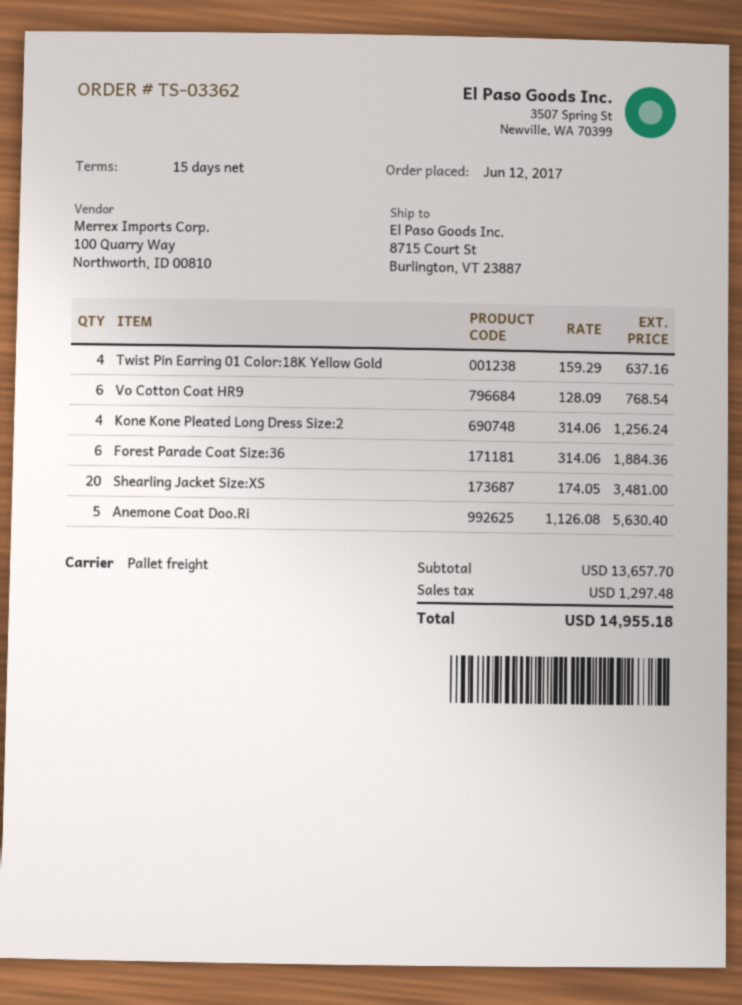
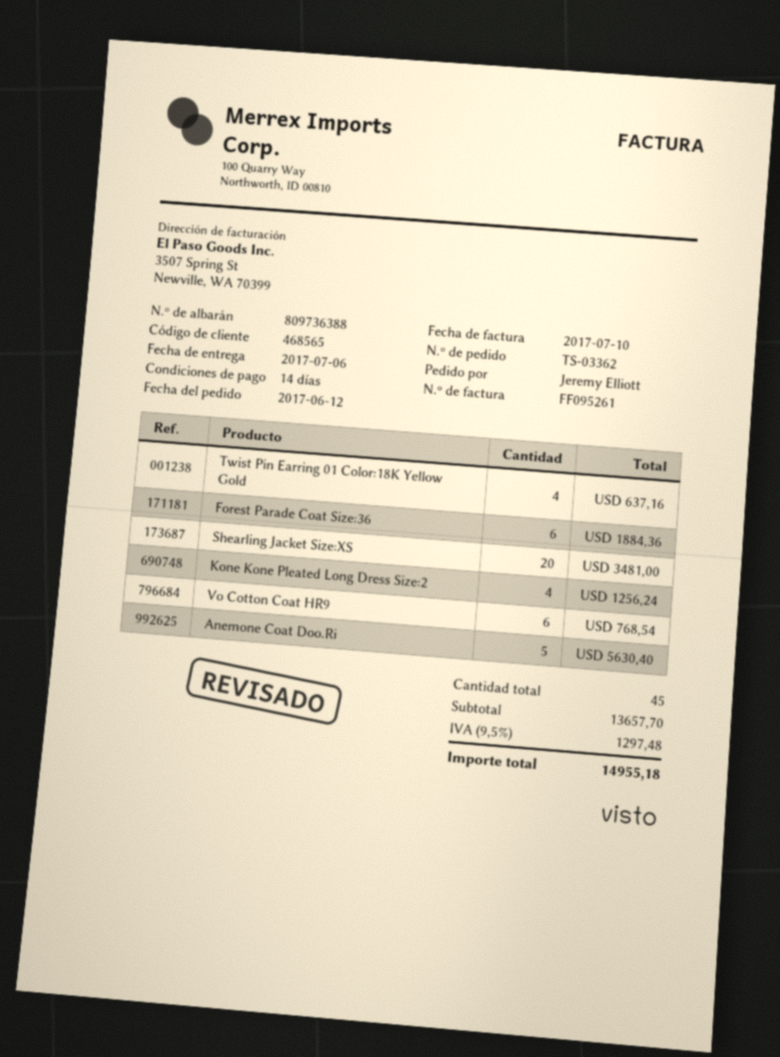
payment terms: 15 days -> 14 days

